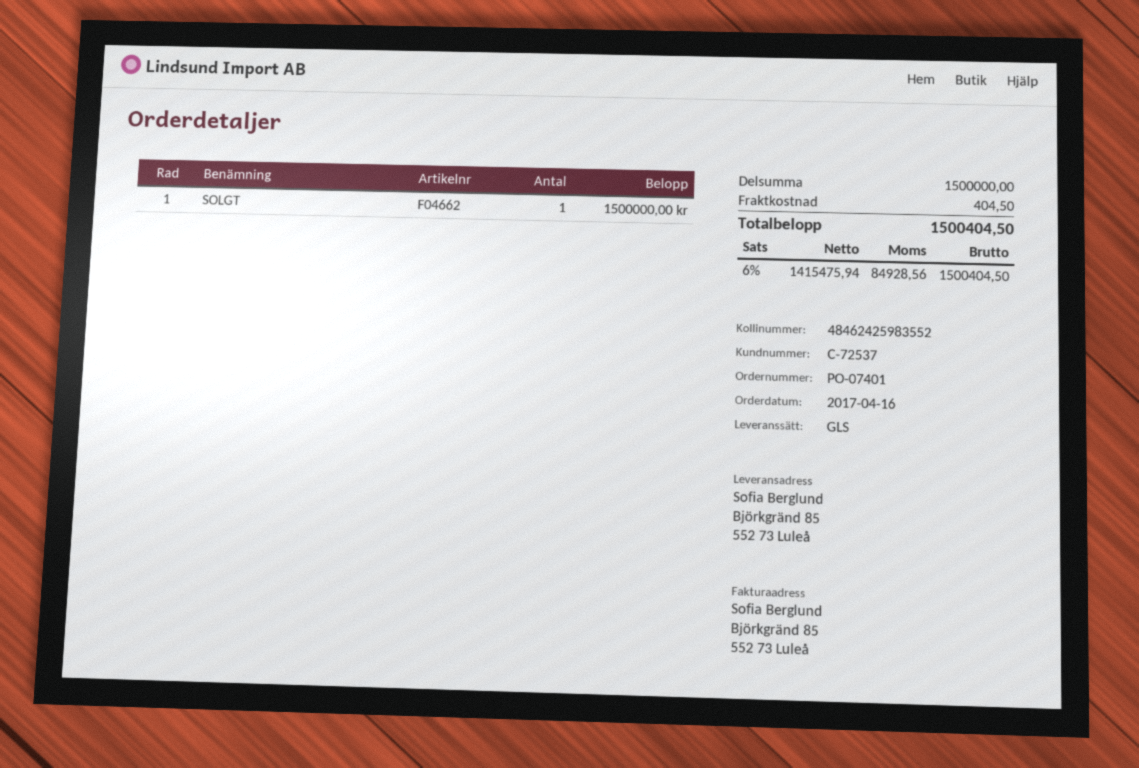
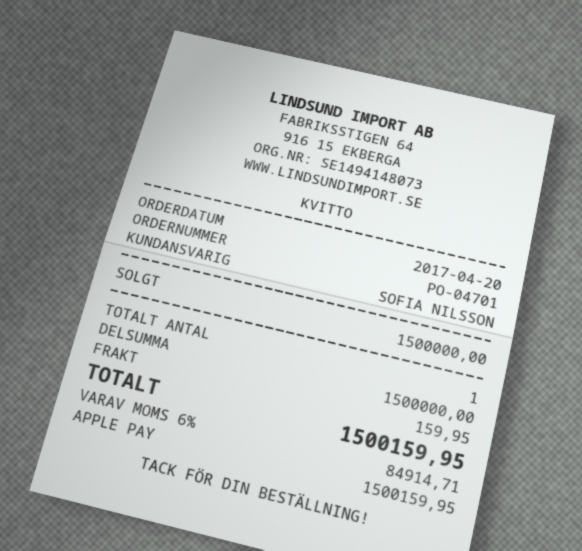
order number: PO-07401 -> PO-04701
order date: 2017-04-16 -> 2017-04-20
shipping: 404.50 -> 159.95
tax: 6% = 84928.56 -> 6% = 84914.71
total: 1500404.50 -> 1500159.95

